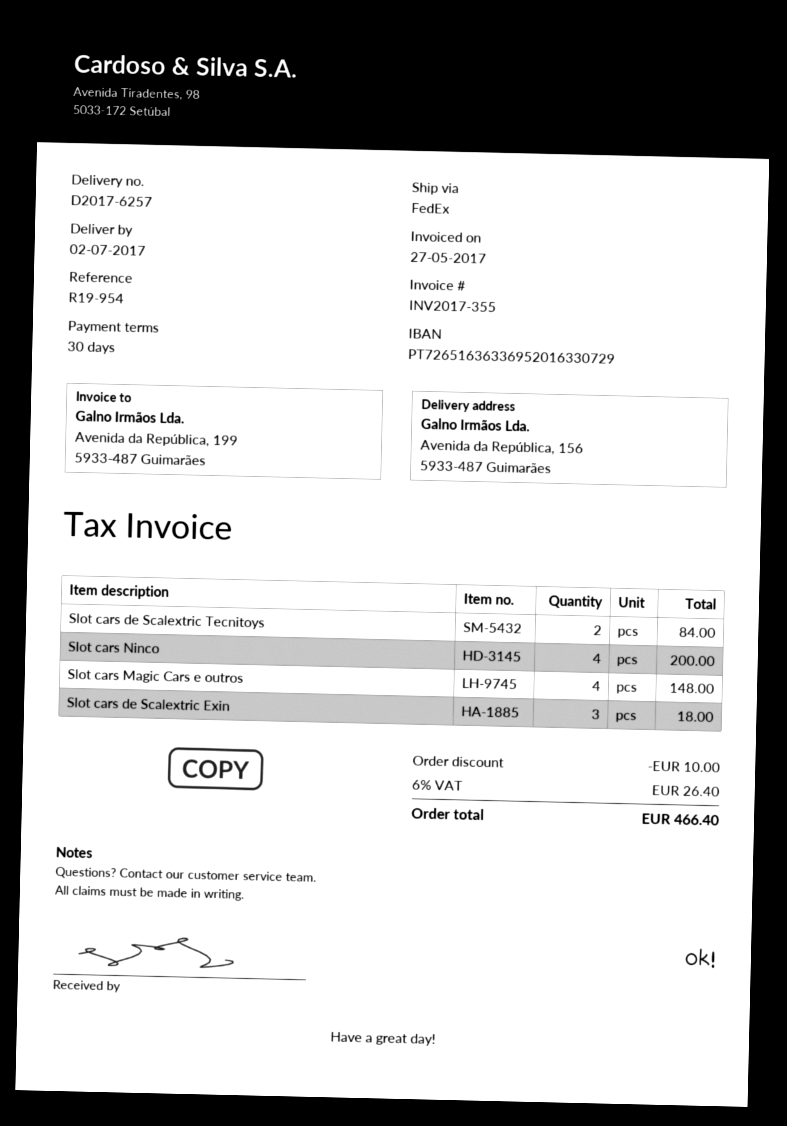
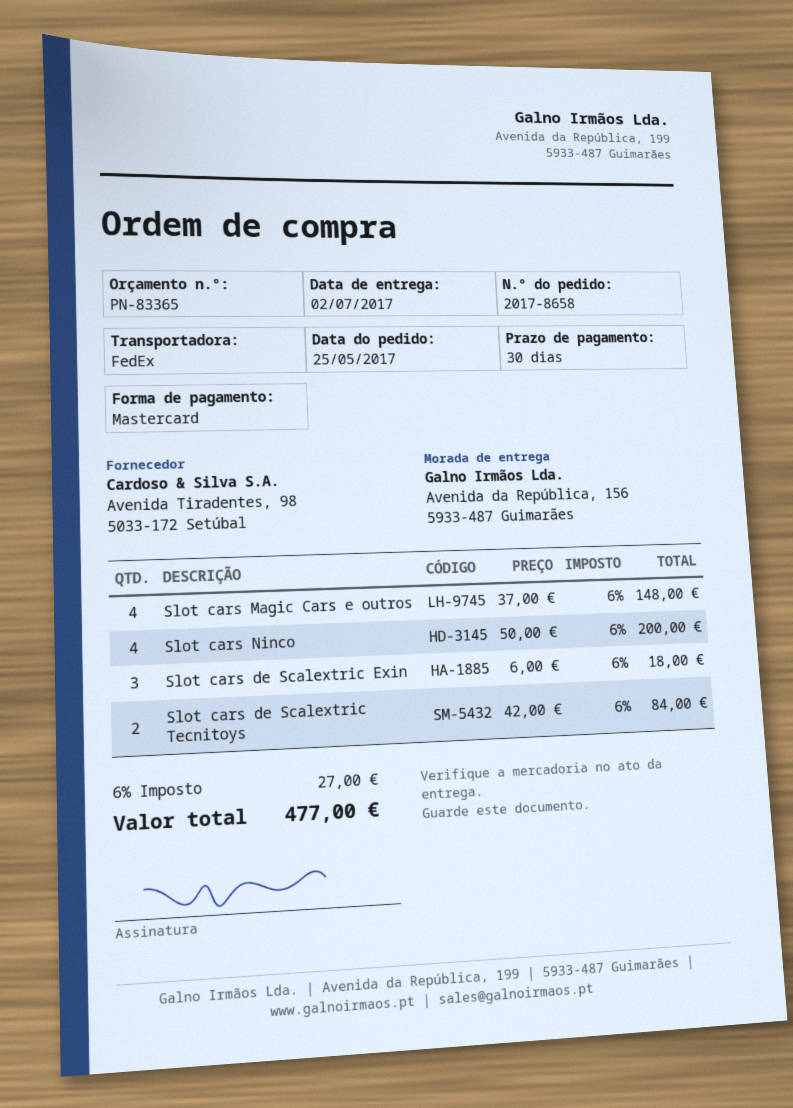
discount: 10.00 -> none
tax: 6% = 26.40 -> 6% = 27.00
total: 466.40 -> 477.00

